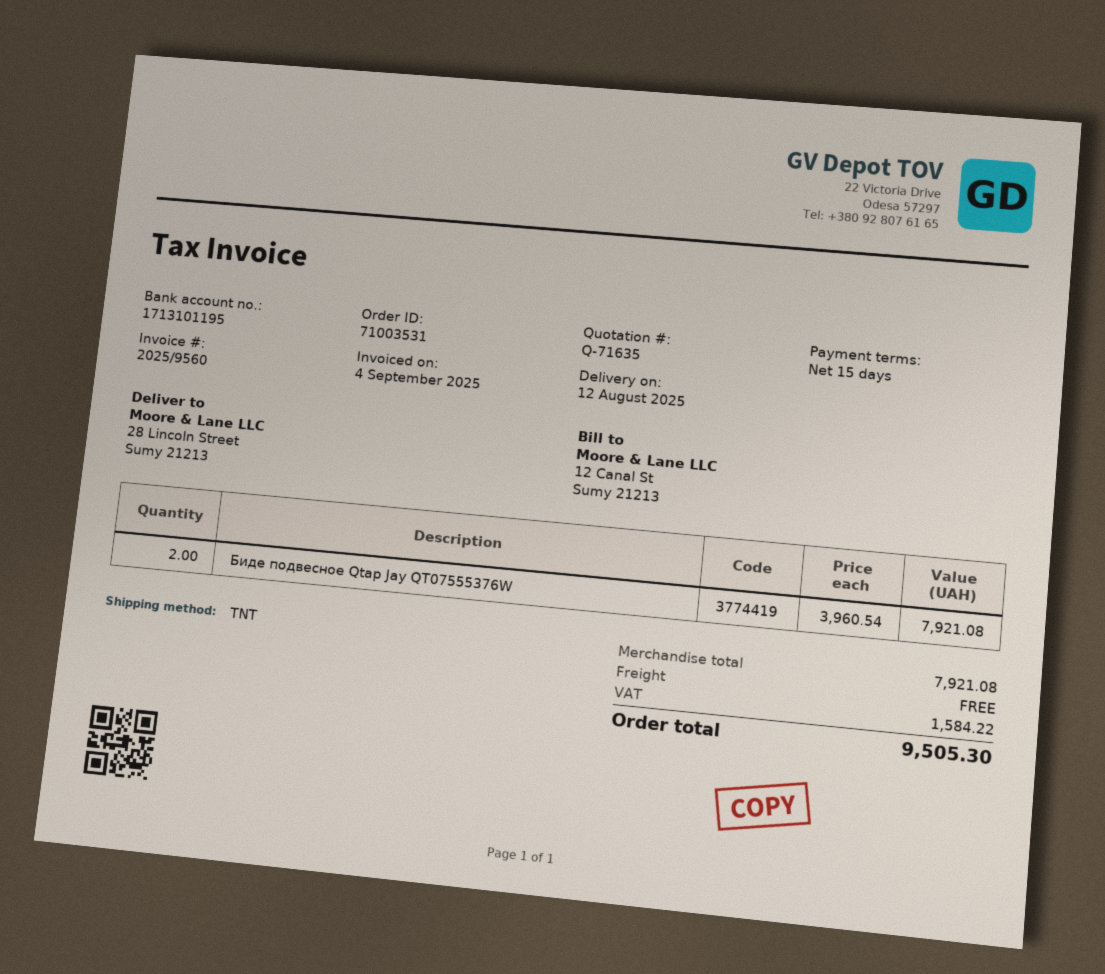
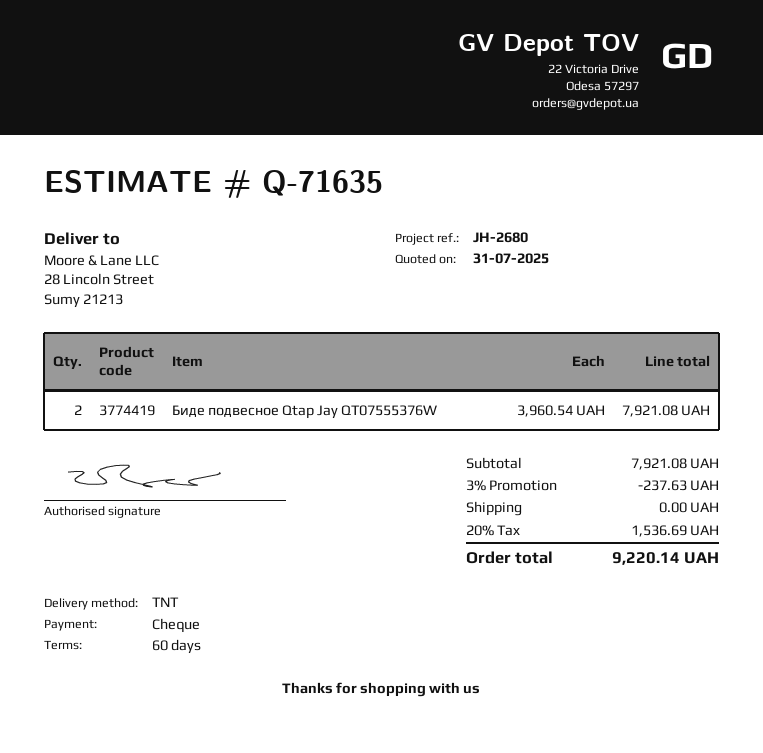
payment terms: 15 days -> 60 days
discount: none -> 3% = 237.63
tax: 1584.22 -> 1536.69
total: 9505.30 -> 9220.14

